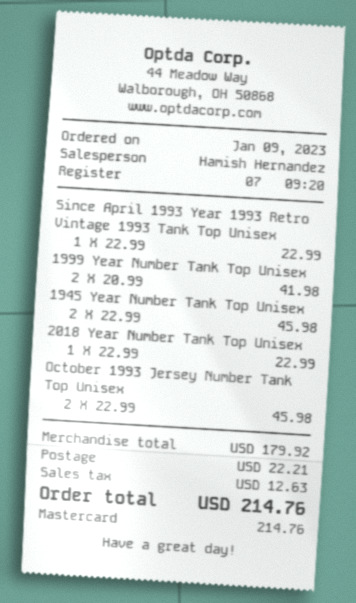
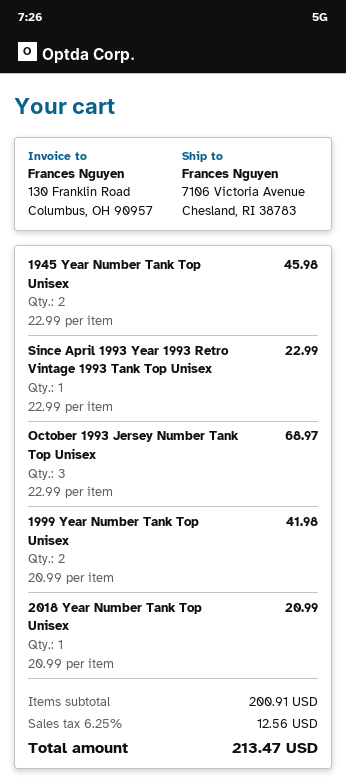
2018 Year Number Tank Top Unisex: 1 x 22.99 = 22.99 -> 1 x 20.99 = 20.99
October 1993 Jersey Number Tank Top Unisex: 2 x 22.99 = 45.98 -> 3 x 22.99 = 68.97
subtotal: 179.92 -> 200.91
shipping: 22.21 -> none
tax: 12.63 -> 12.56
total: 214.76 -> 213.47

